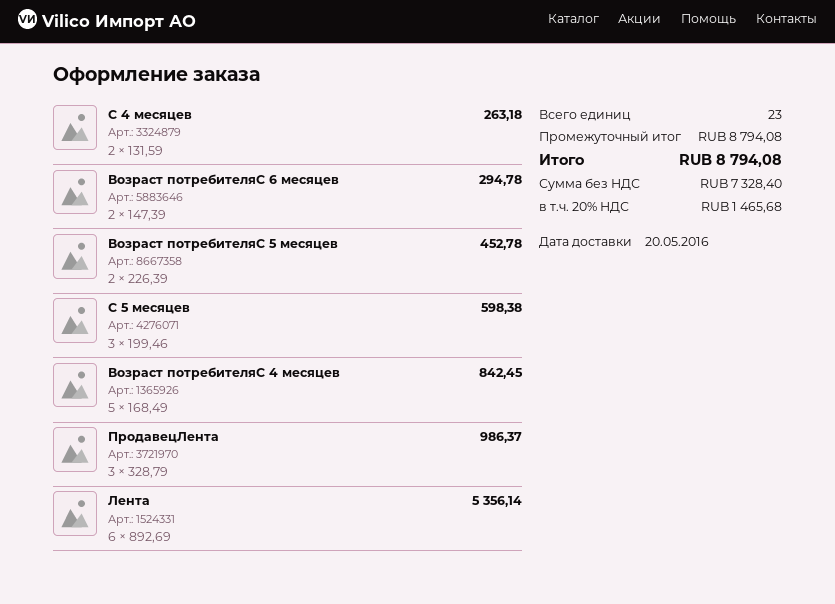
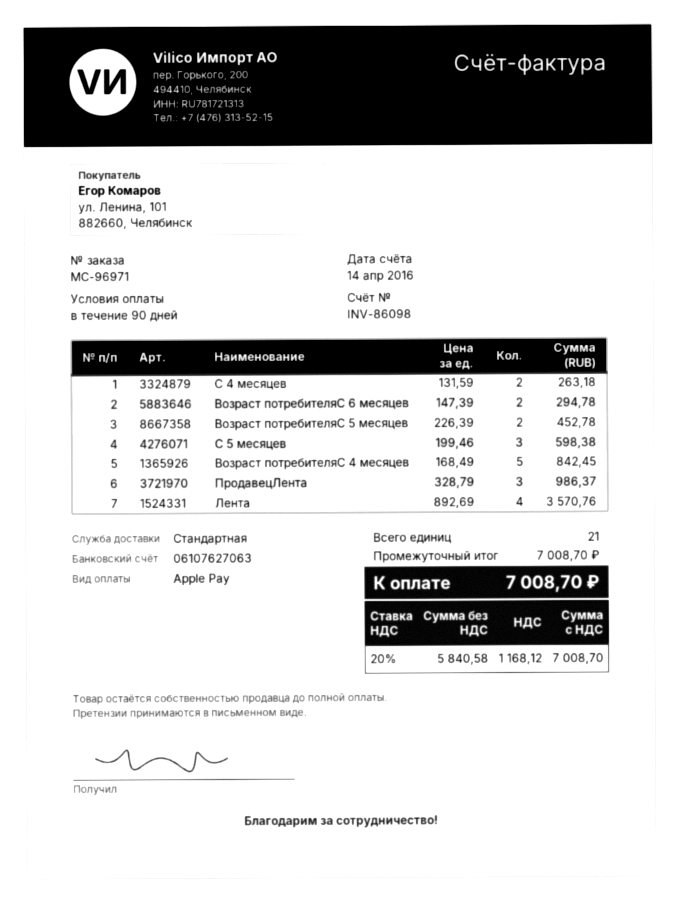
Лента: 6 x 892.69 = 5356.14 -> 4 x 892.69 = 3570.76
total quantity: 23 -> 21
subtotal: 8794.08 -> 7008.70
net: 7328.40 -> 5840.58
tax: 20% = 1465.68 -> 20% = 1168.12
total: 8794.08 -> 7008.70

